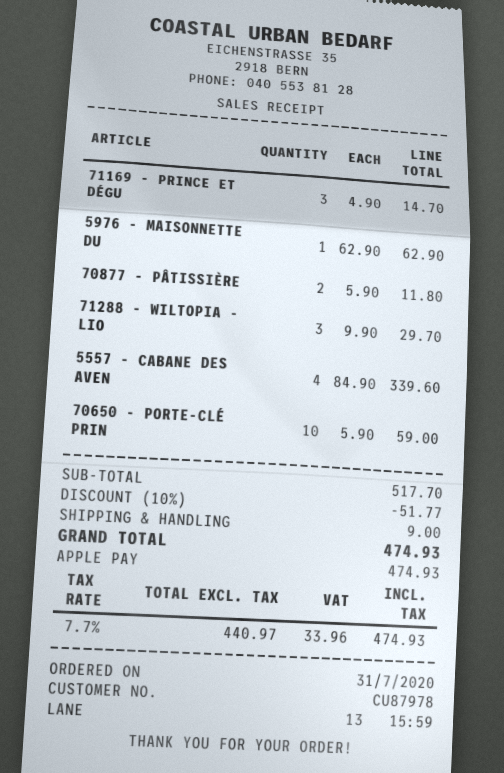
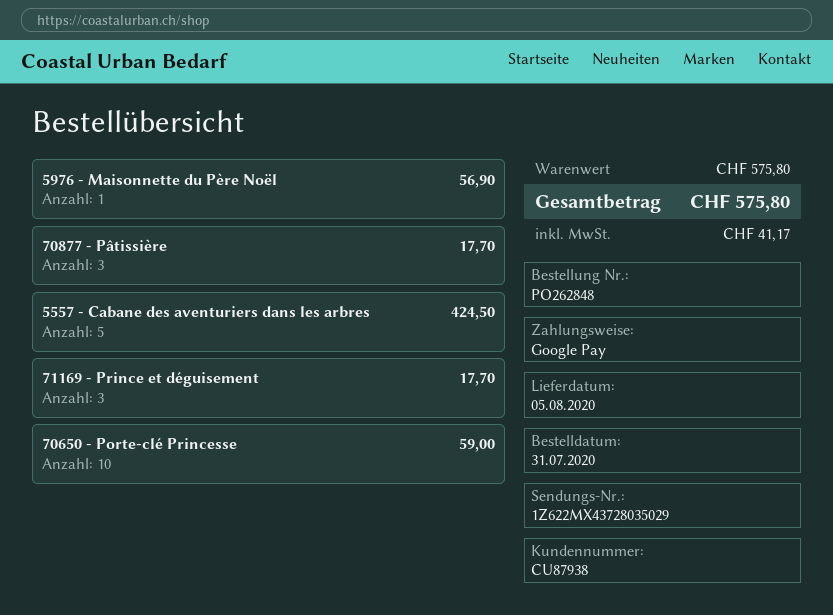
customer number: CU87978 -> CU87938
payment method: Apple Pay -> Google Pay
71169 - PRINCE ET DÉGU: 3 for 14.70 -> 3 for 17.70
5976 - MAISONNETTE DU: 1 for 62.90 -> 1 for 56.90
70877 - PÂTISSIÈRE: 2 for 11.80 -> 3 for 17.70
71288 - WILTOPIA - LIO: 3 for 29.70 -> none
5557 - CABANE DES AVEN: 4 for 339.60 -> 5 for 424.50
subtotal: 517.70 -> 575.80
discount: 10% = 51.77 -> none
shipping: 9.00 -> none
tax: 33.96 -> 41.17
total: 474.93 -> 575.80

